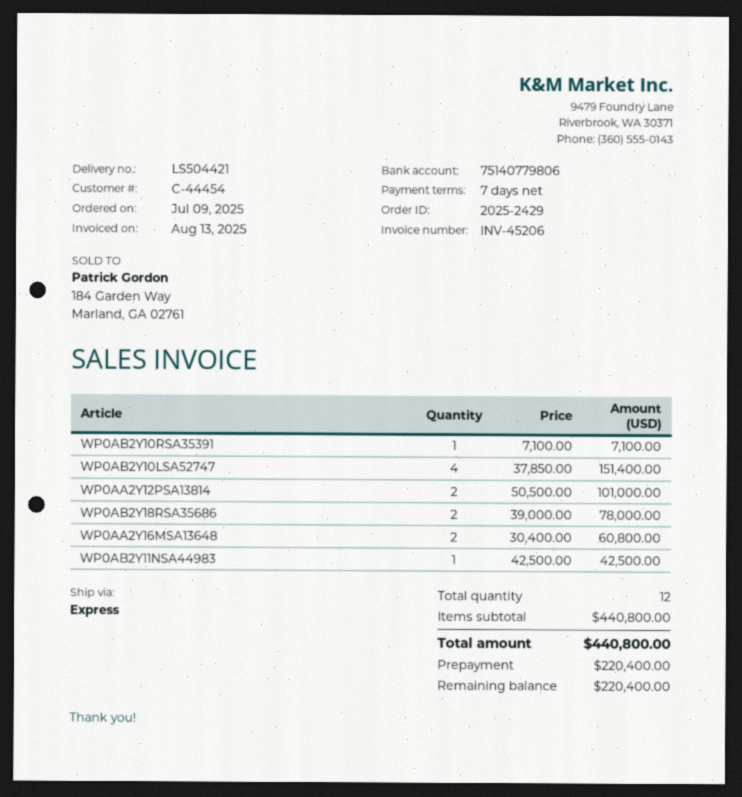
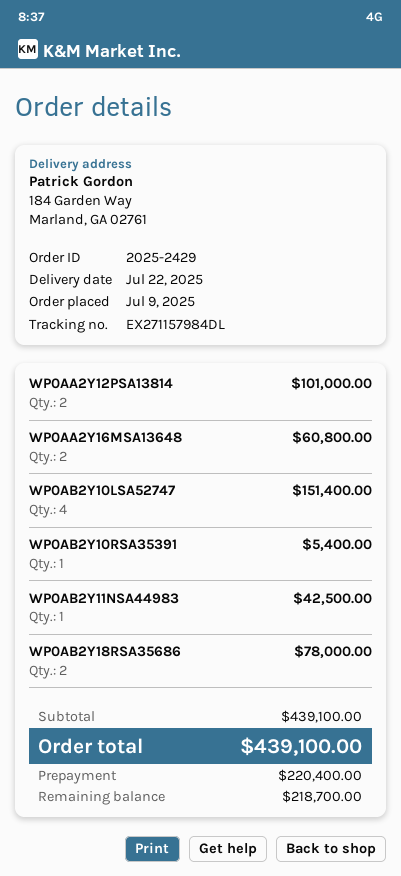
WP0AB2Y10RSA35391: 1 for 7100.00 -> 1 for 5400.00
subtotal: 440800.00 -> 439100.00
total: 440800.00 -> 439100.00
balance: 220400.00 -> 218700.00

